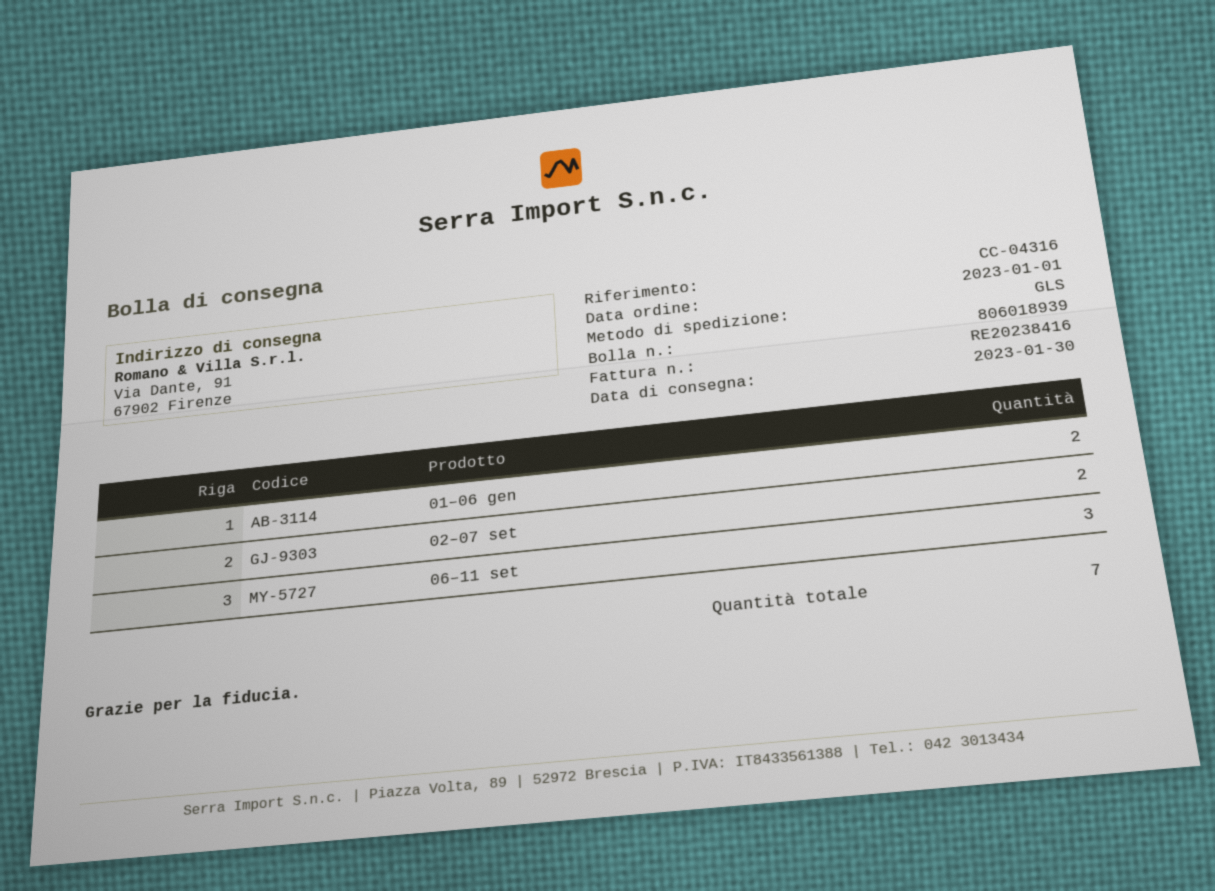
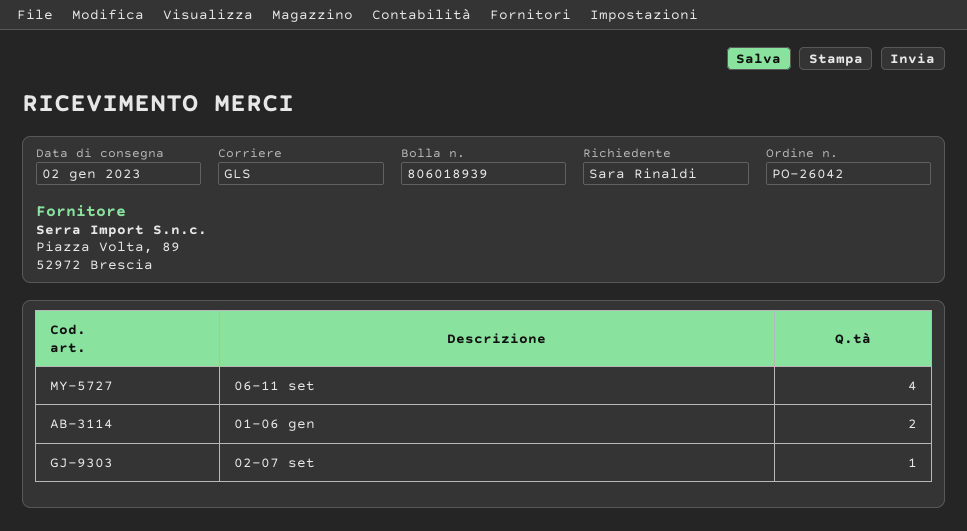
delivery date: 2023-01-30 -> 2023-01-02
02–07 set: 2 -> 1
06–11 set: 3 -> 4

